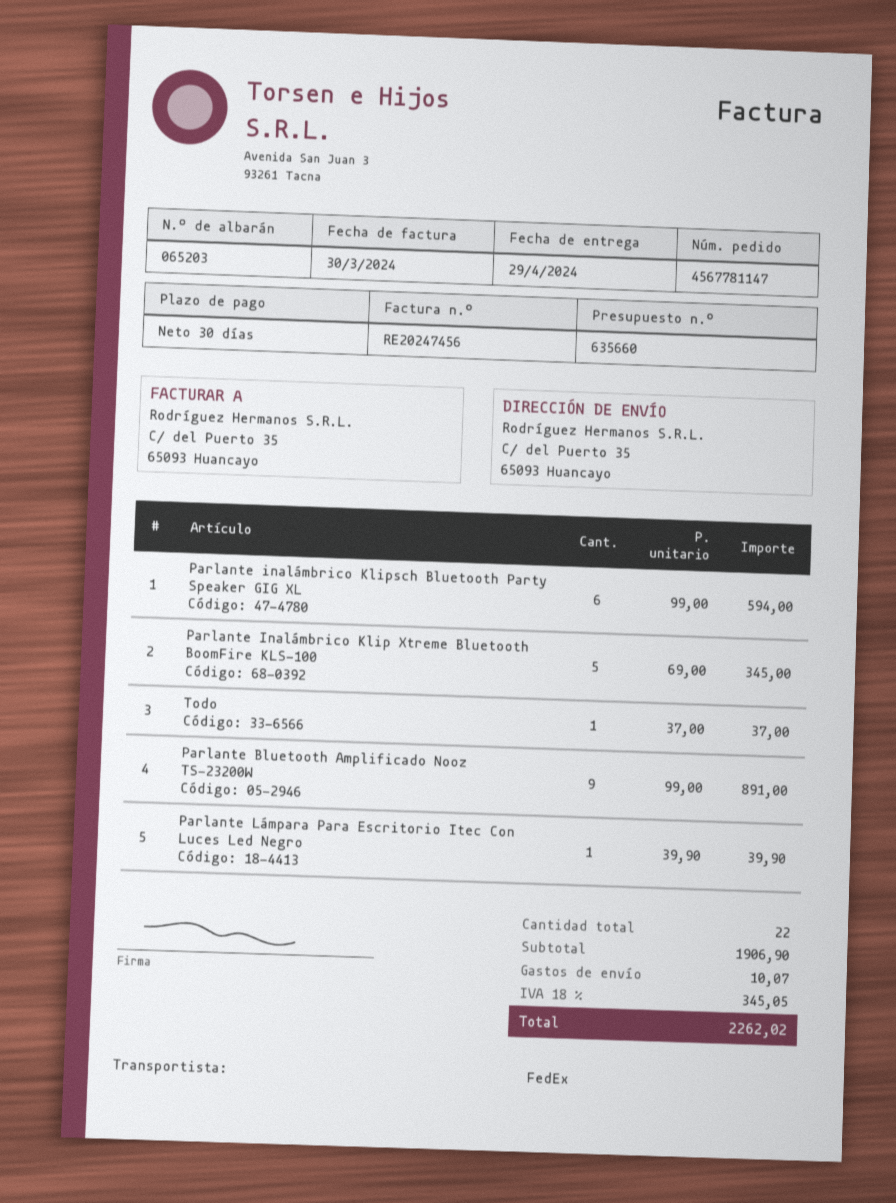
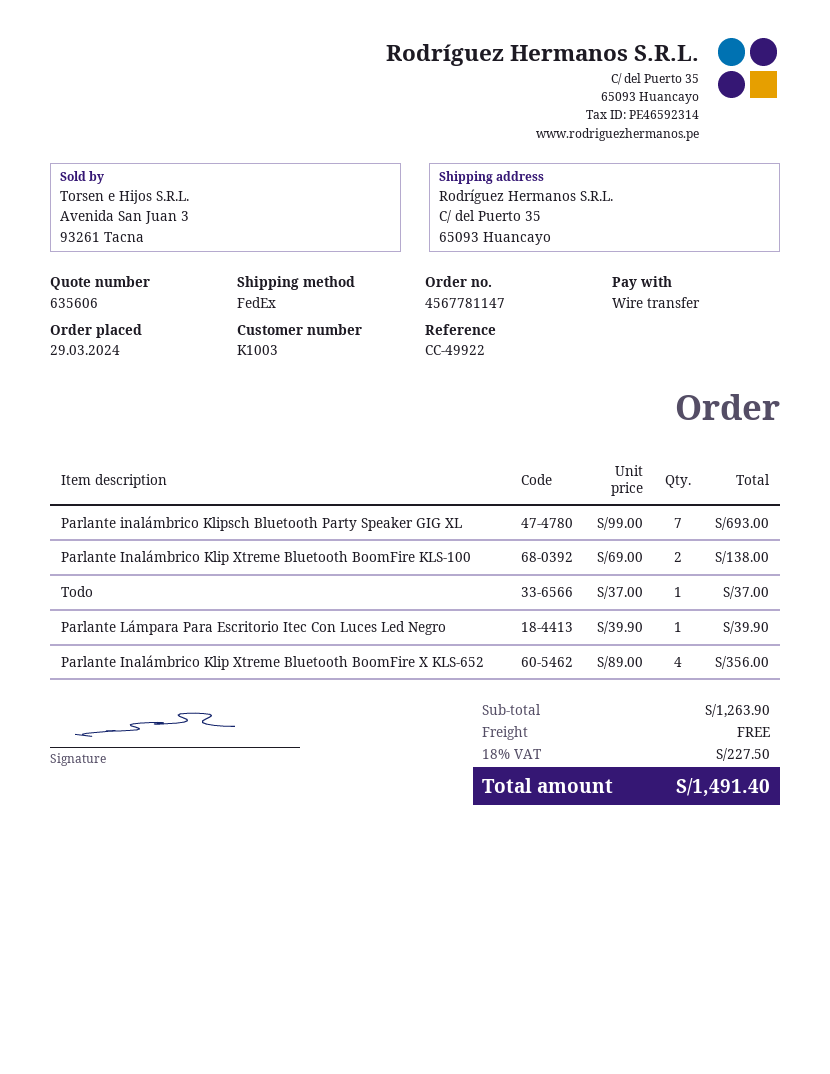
quote number: 635660 -> 635606
Parlante inalámbrico Klipsch Bluetooth Party Speaker GIG XL: 6 x 99.00 = 594.00 -> 7 x 99.00 = 693.00
Parlante Inalámbrico Klip Xtreme Bluetooth BoomFire KLS-100: 5 x 69.00 = 345.00 -> 2 x 69.00 = 138.00
Parlante Bluetooth Amplificado Nooz TS-23200W: 9 x 99.00 = 891.00 -> none
Parlante Inalámbrico Klip Xtreme Bluetooth BoomFire X KLS-652: none -> 4 x 89.00 = 356.00
subtotal: 1906.90 -> 1263.90
shipping: 10.07 -> 0.00
tax: 18% = 345.05 -> 18% = 227.50
total: 2262.02 -> 1491.40

